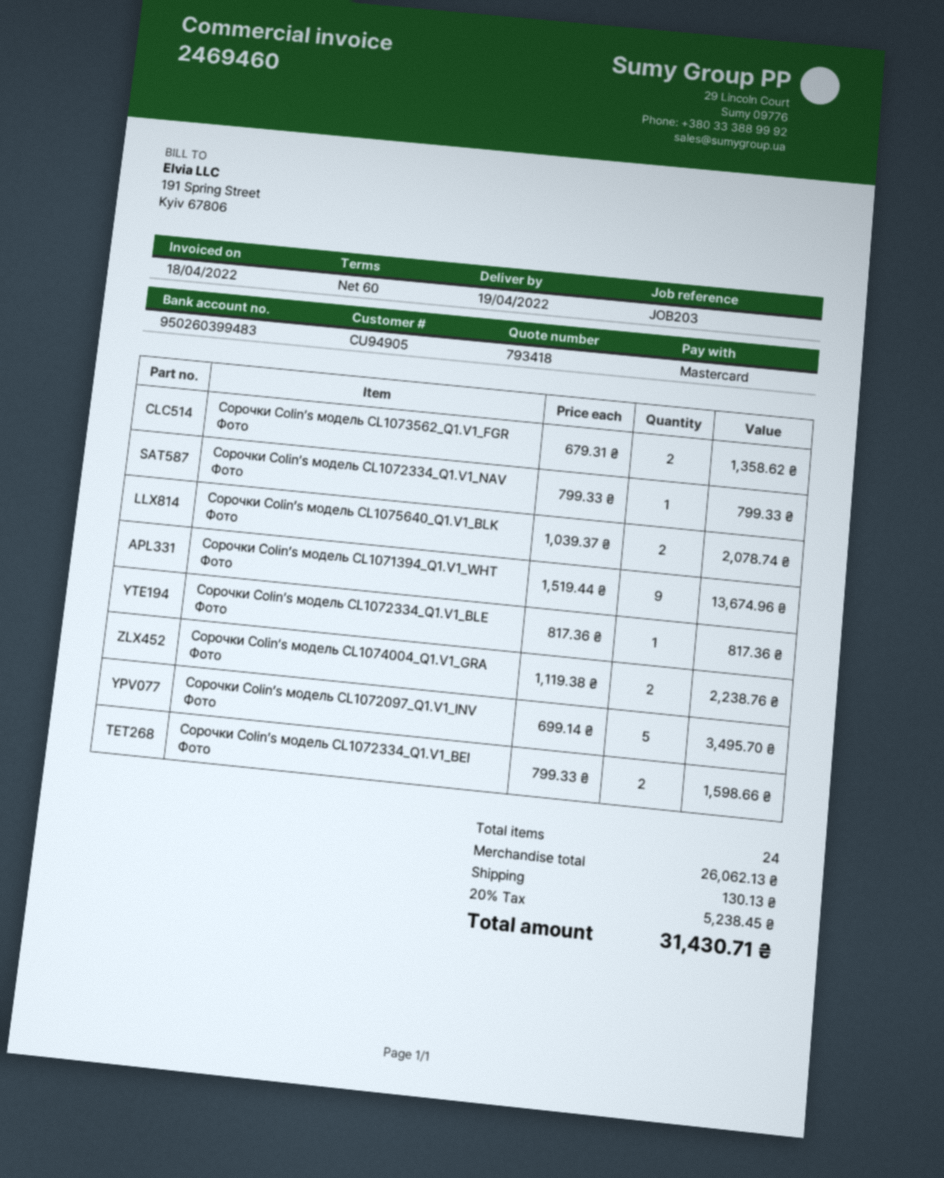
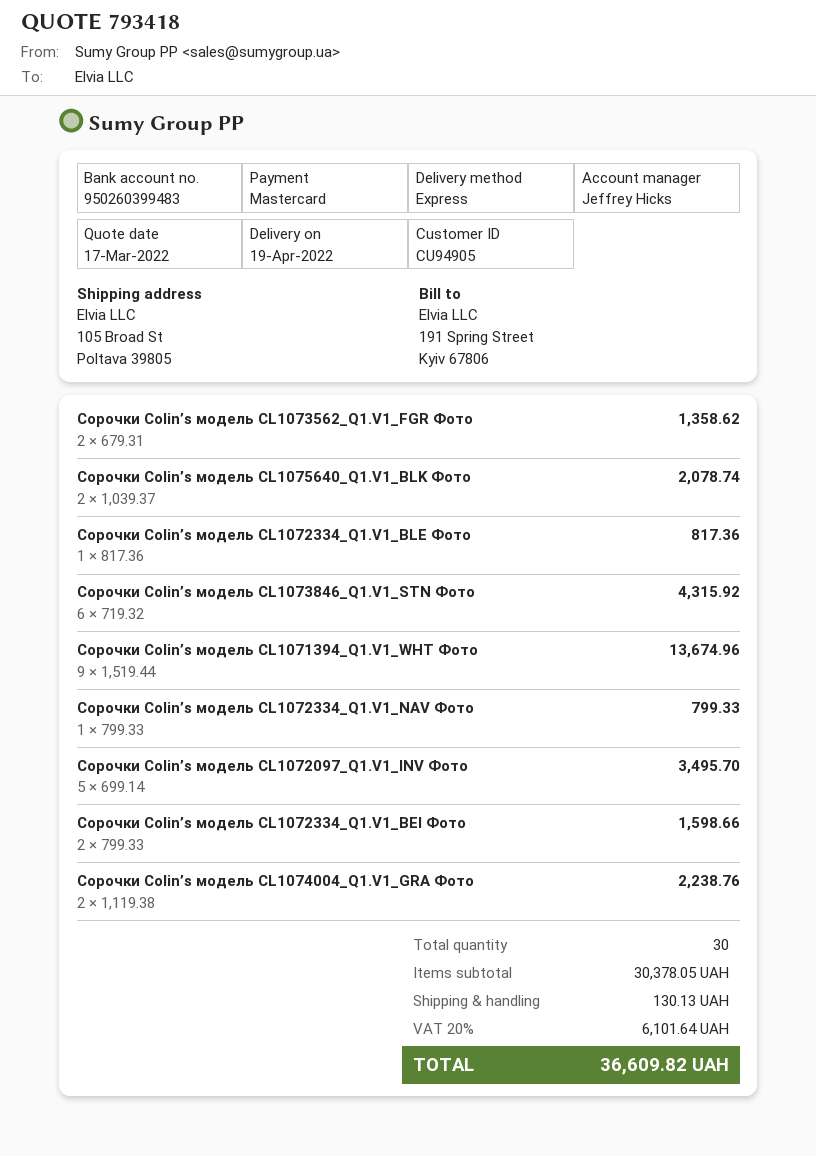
Сорочки Colin’s модель CL1073846_Q1.V1_STN Фото: none -> 6 x 719.32 = 4315.92
total quantity: 24 -> 30
subtotal: 26062.13 -> 30378.05
tax: 20% = 5238.45 -> 20% = 6101.64
total: 31430.71 -> 36609.82

